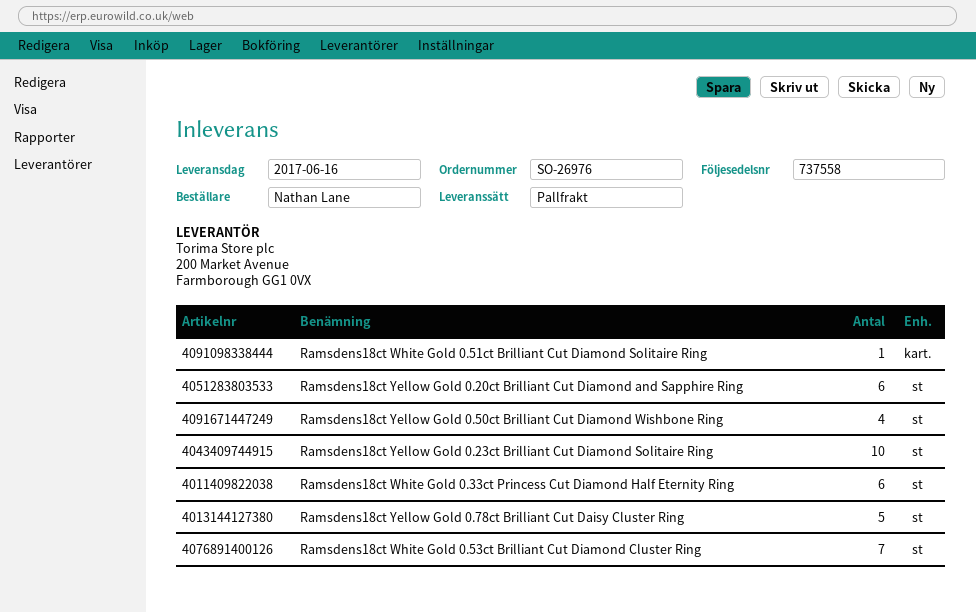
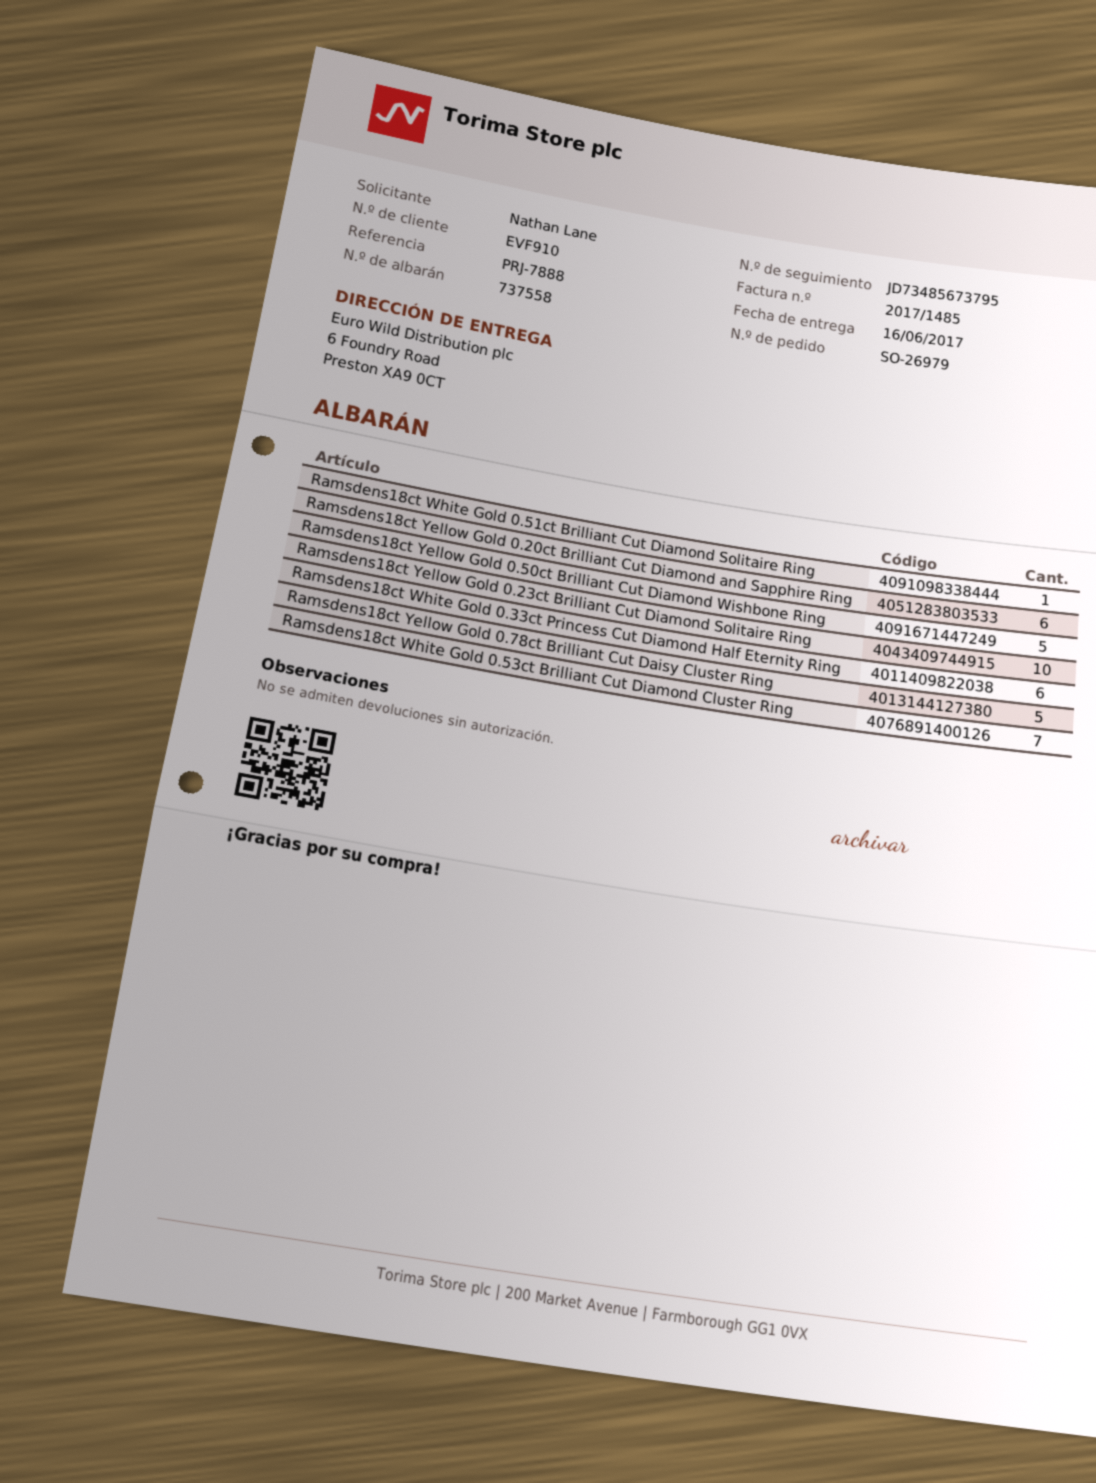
order number: SO-26976 -> SO-26979
Ramsdens18ct Yellow Gold 0.50ct Brilliant Cut Diamond Wishbone Ring: 4 -> 5

